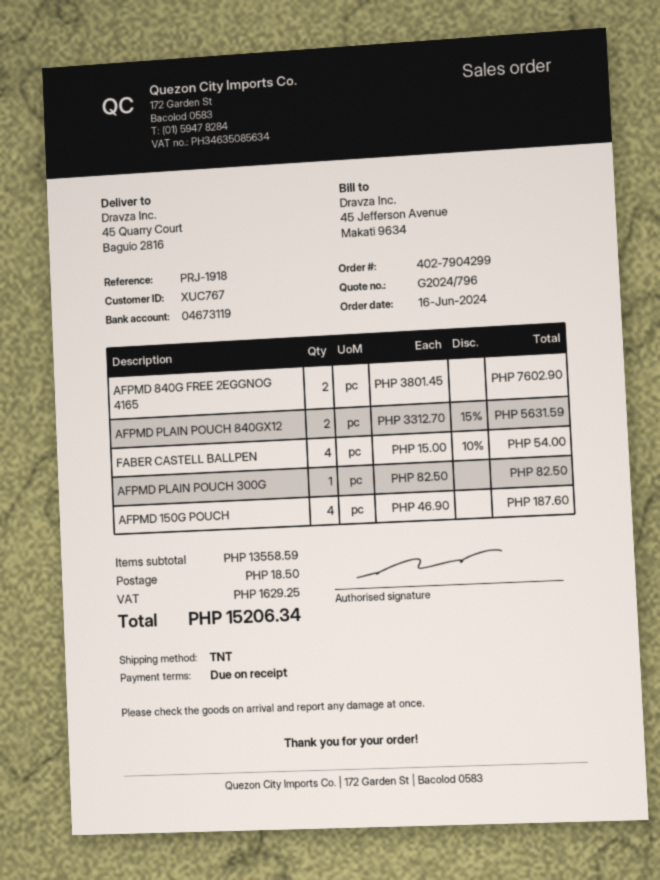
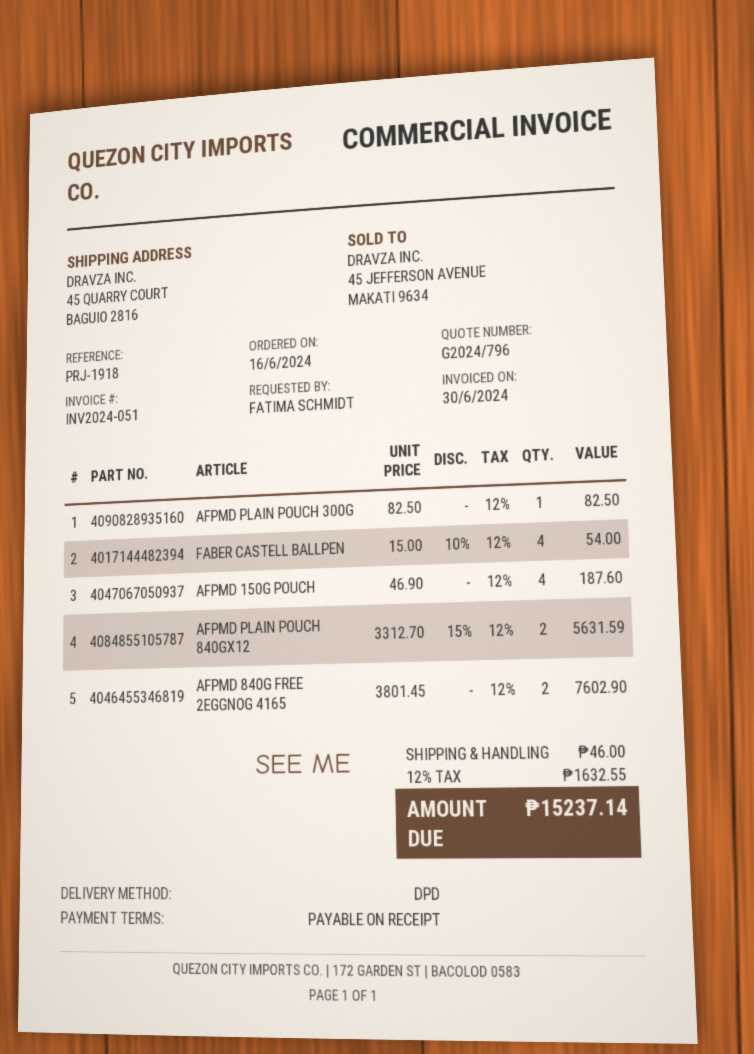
shipping method: TNT -> DPD
shipping: 18.50 -> 46.00
tax: 1629.25 -> 1632.55
total: 15206.34 -> 15237.14

